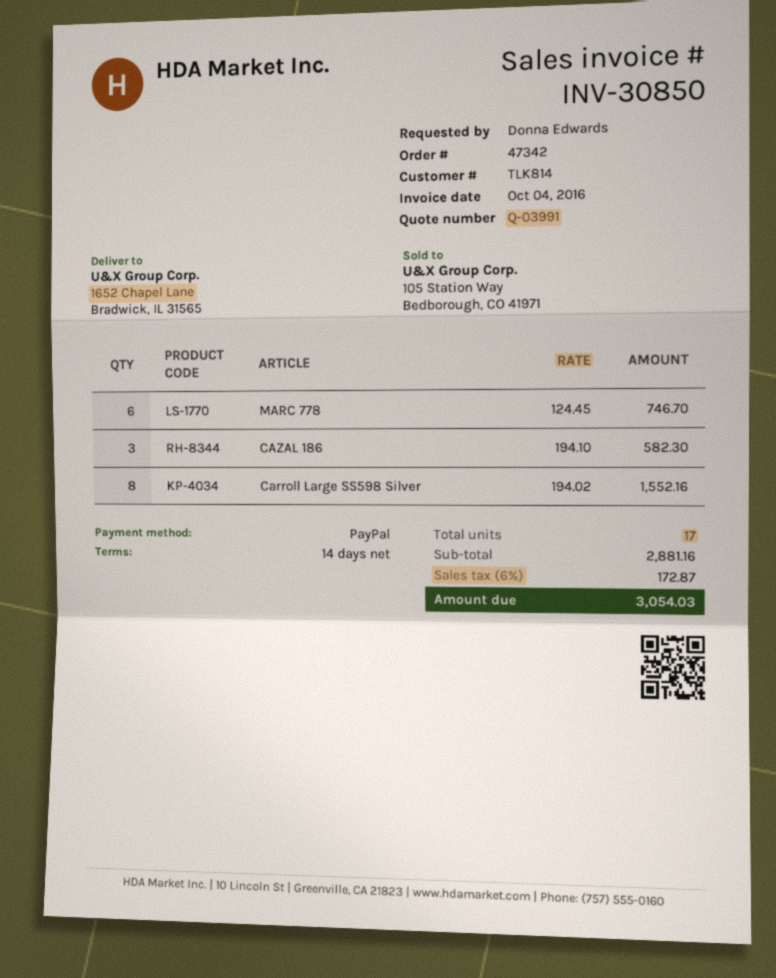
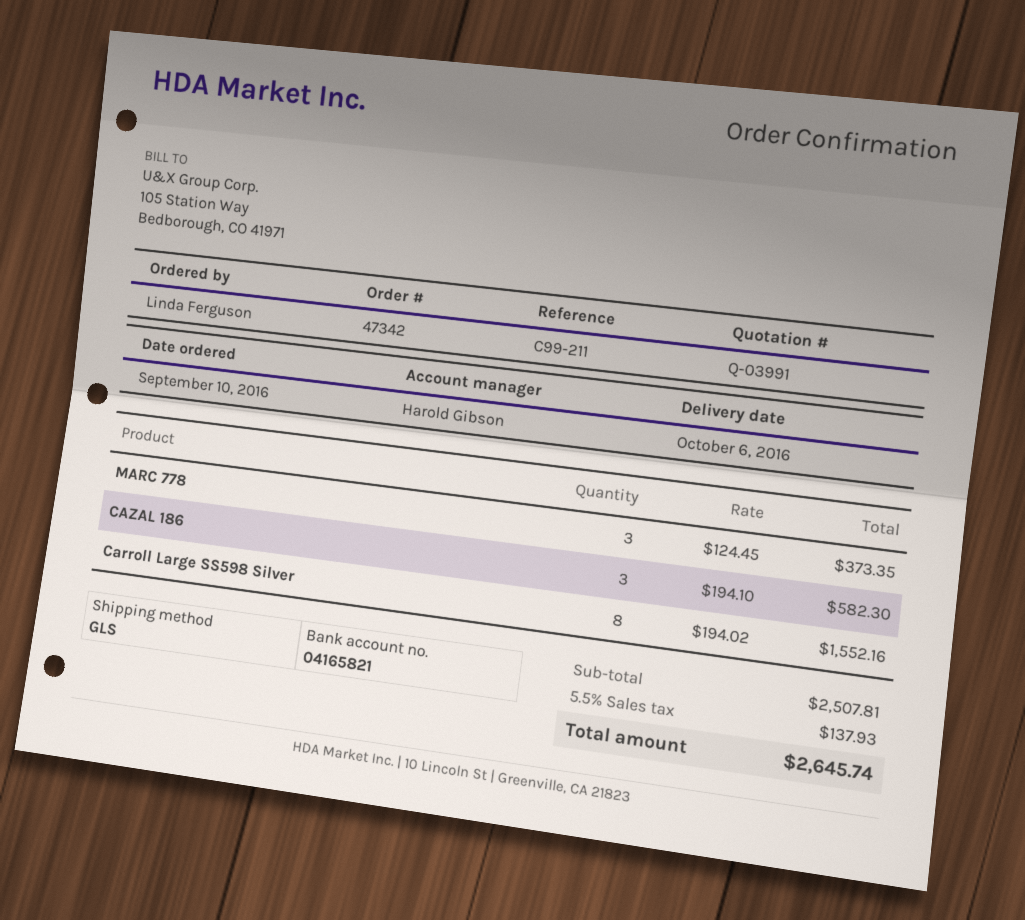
ordered by: Donna Edwards -> Linda Ferguson
MARC 778: 6 x 124.45 = 746.70 -> 3 x 124.45 = 373.35
subtotal: 2881.16 -> 2507.81
tax: 6% = 172.87 -> 5.5% = 137.93
total: 3054.03 -> 2645.74

